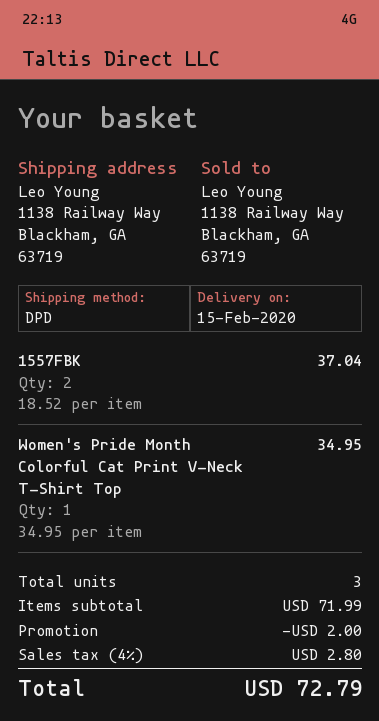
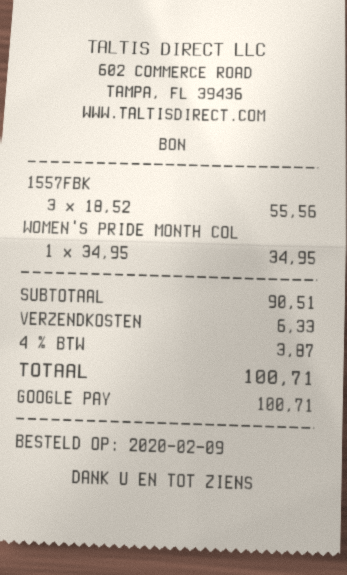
1557FBK: 2 x 18.52 = 37.04 -> 3 x 18.52 = 55.56
subtotal: 71.99 -> 90.51
discount: 2.00 -> none
shipping: none -> 6.33
tax: 4% = 2.80 -> 4% = 3.87
total: 72.79 -> 100.71

